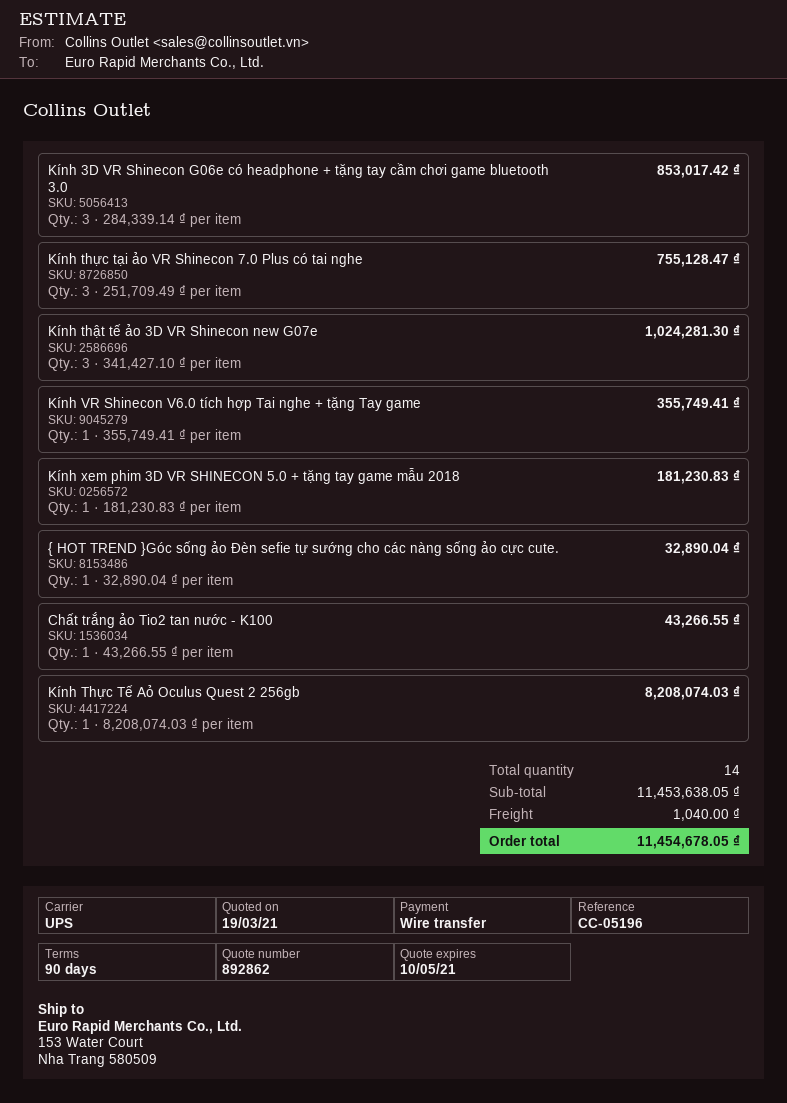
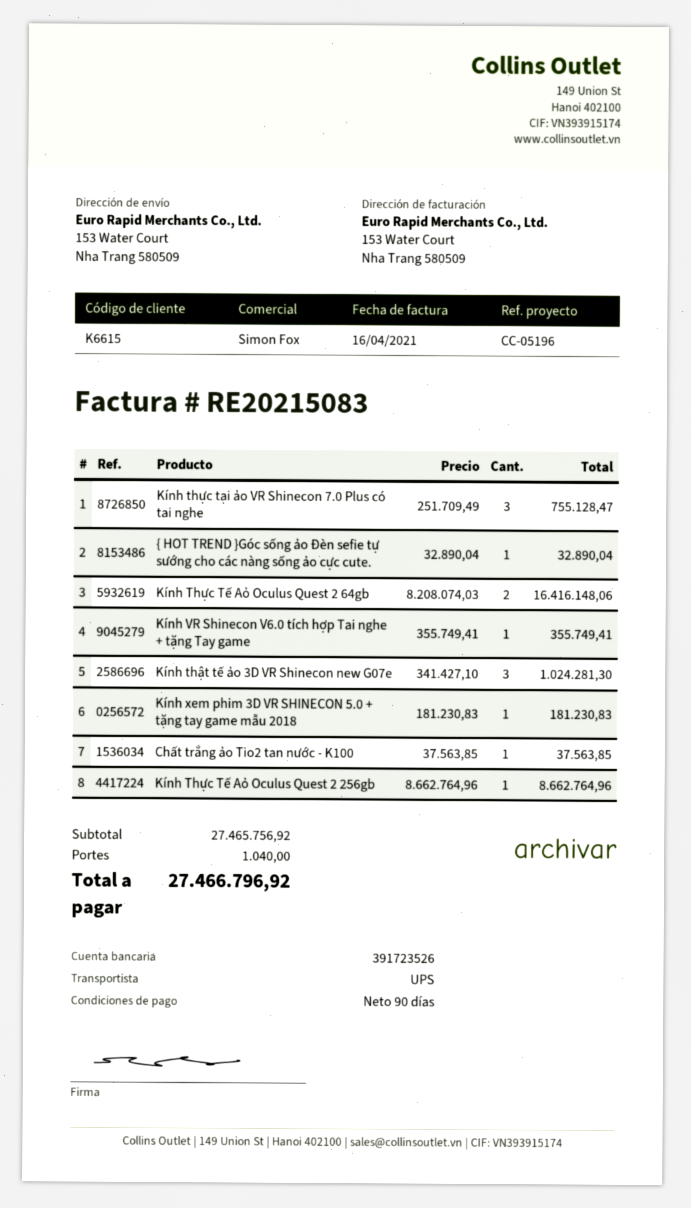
Kính 3D VR Shinecon G06e có headphone + tặng tay cầm chơi game bluetooth 3.0: 3 x 284339.14 = 853017.42 -> none
Chất trắng ảo Tio2 tan nước - K100: 1 x 43266.55 = 43266.55 -> 1 x 37563.85 = 37563.85
Kính Thực Tế Aỏ Oculus Quest 2 256gb: 1 x 8208074.03 = 8208074.03 -> 1 x 8662764.96 = 8662764.96
Kính Thực Tế Aỏ Oculus Quest 2 64gb: none -> 2 x 8208074.03 = 16416148.06
subtotal: 11453638.05 -> 27465756.92
total: 11454678.05 -> 27466796.92

